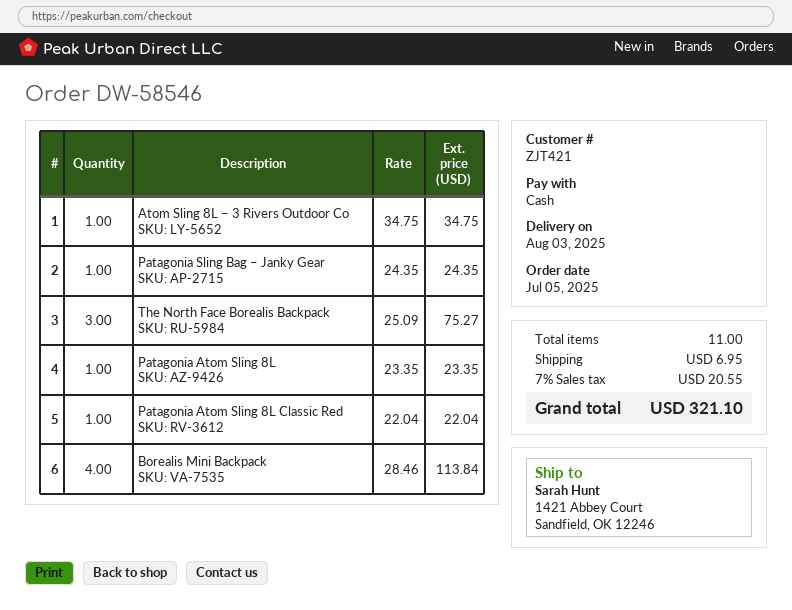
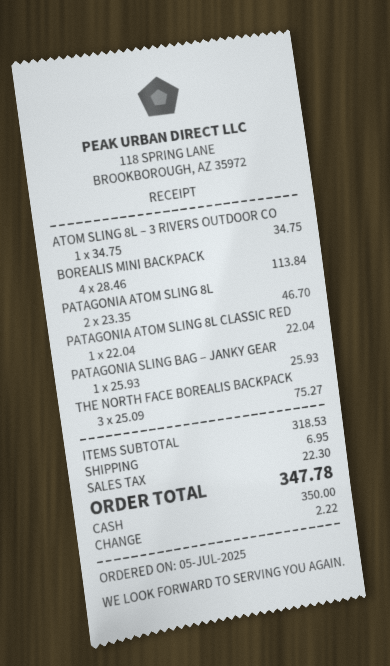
Patagonia Sling Bag – Janky Gear: 1 x 24.35 = 24.35 -> 1 x 25.93 = 25.93
Patagonia Atom Sling 8L: 1 x 23.35 = 23.35 -> 2 x 23.35 = 46.70
tax: 20.55 -> 22.30
total: 321.10 -> 347.78

